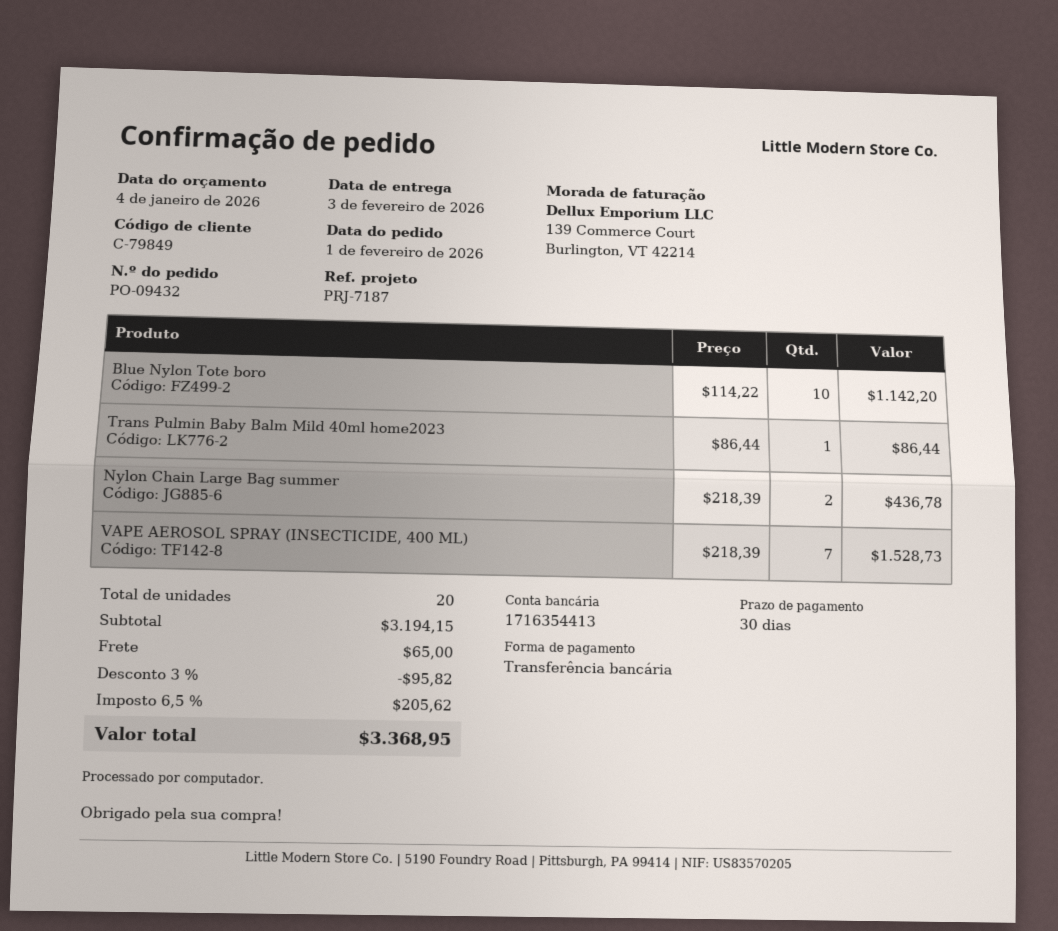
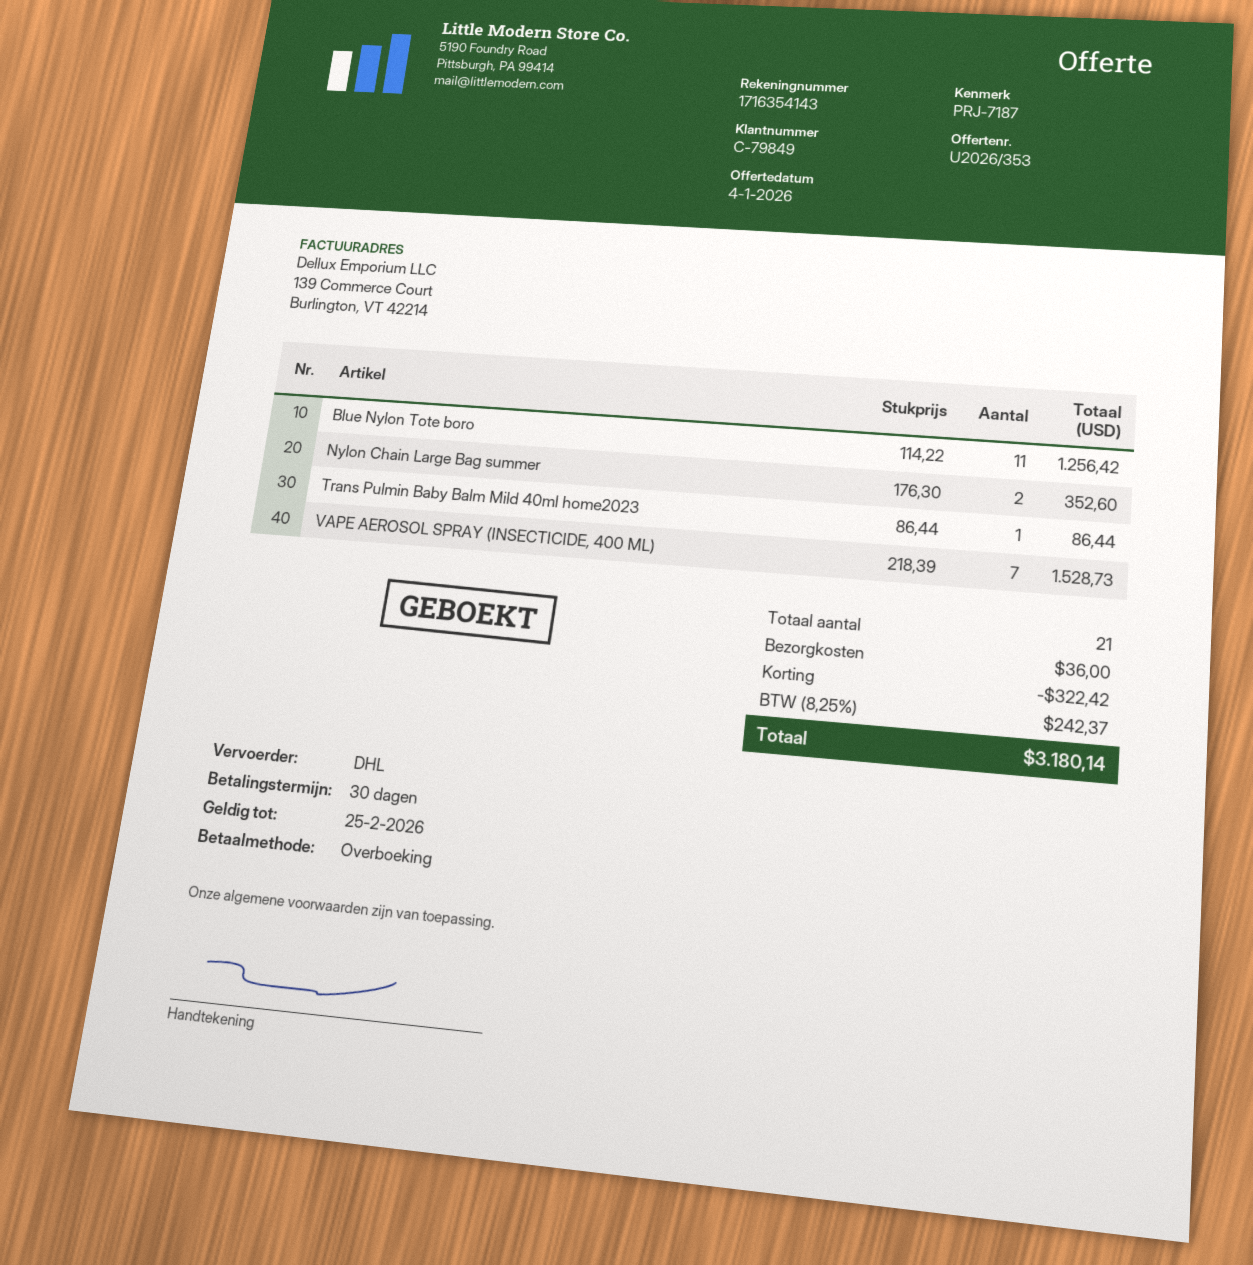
bank account: 1716354413 -> 1716354143
Blue Nylon Tote boro: 10 x 114.22 = 1142.20 -> 11 x 114.22 = 1256.42
Nylon Chain Large Bag summer: 2 x 218.39 = 436.78 -> 2 x 176.30 = 352.60
total quantity: 20 -> 21
discount: 95.82 -> 322.42
shipping: 65.00 -> 36.00
tax: 6.5% = 205.62 -> 8.25% = 242.37
total: 3368.95 -> 3180.14

